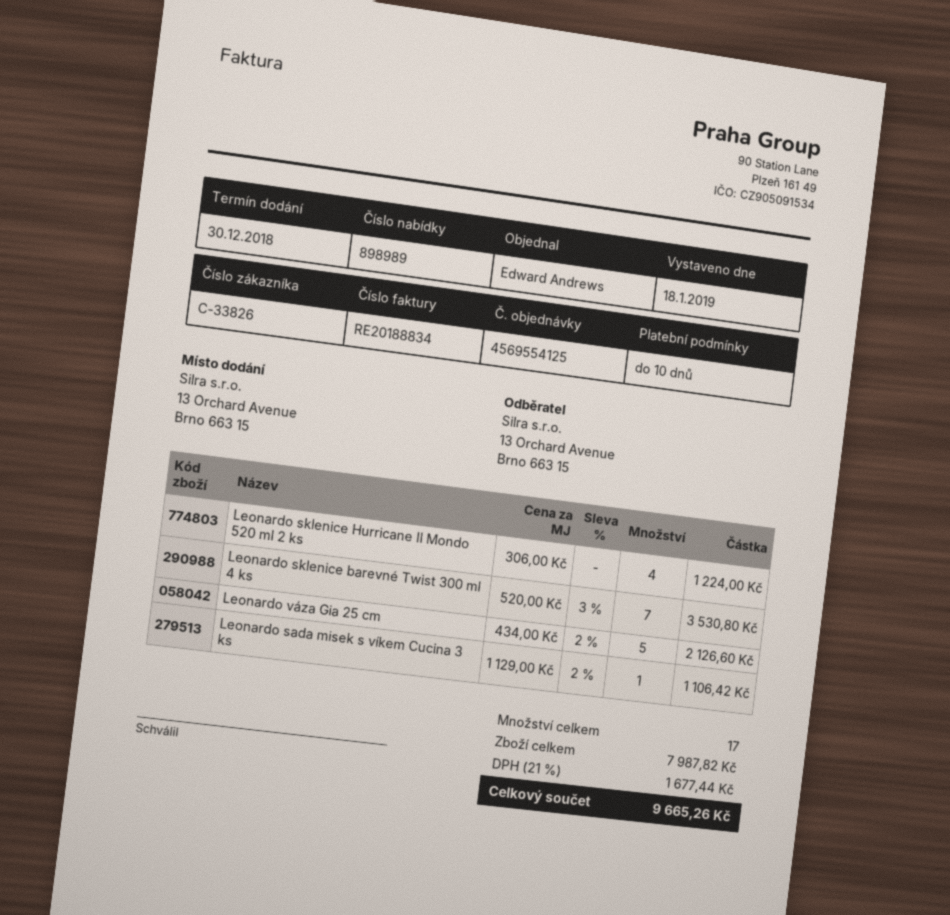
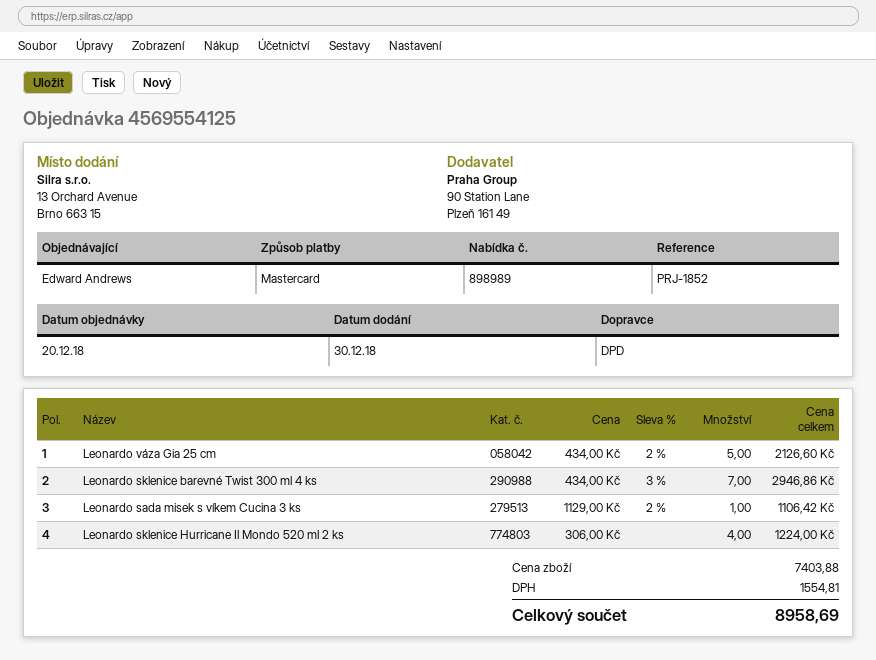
Leonardo sklenice barevné Twist 300 ml 4 ks: 7 x 520.00 - 3% = 3530.80 -> 7 x 434.00 - 3% = 2946.86
subtotal: 7987.82 -> 7403.88
tax: 1677.44 -> 1554.81
total: 9665.26 -> 8958.69

